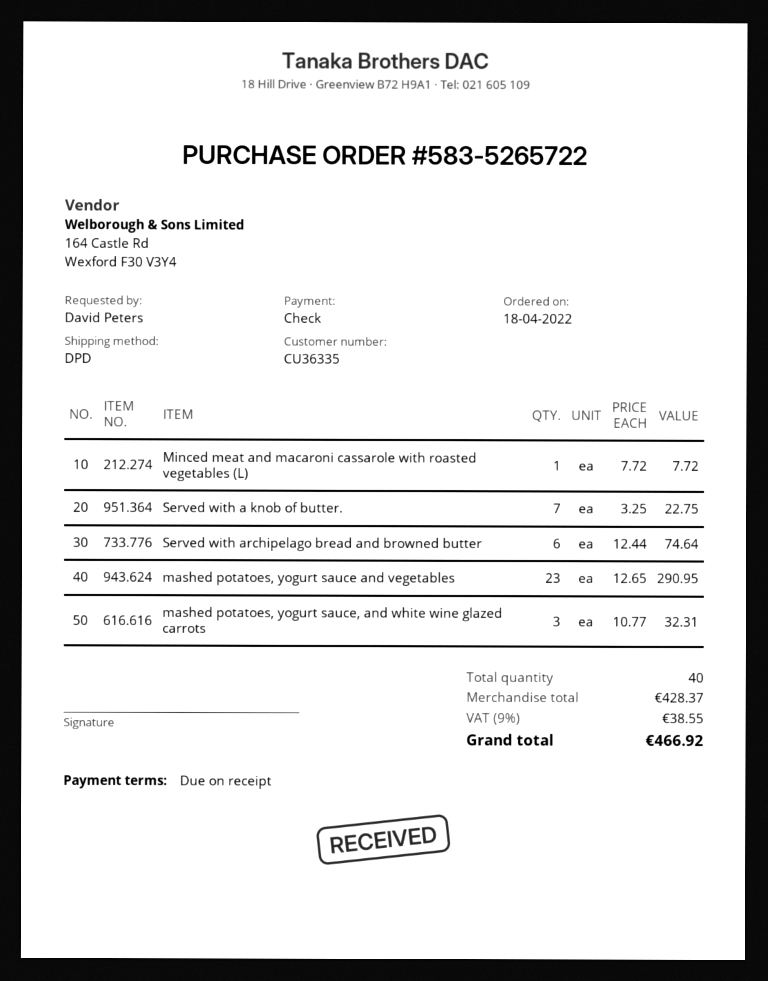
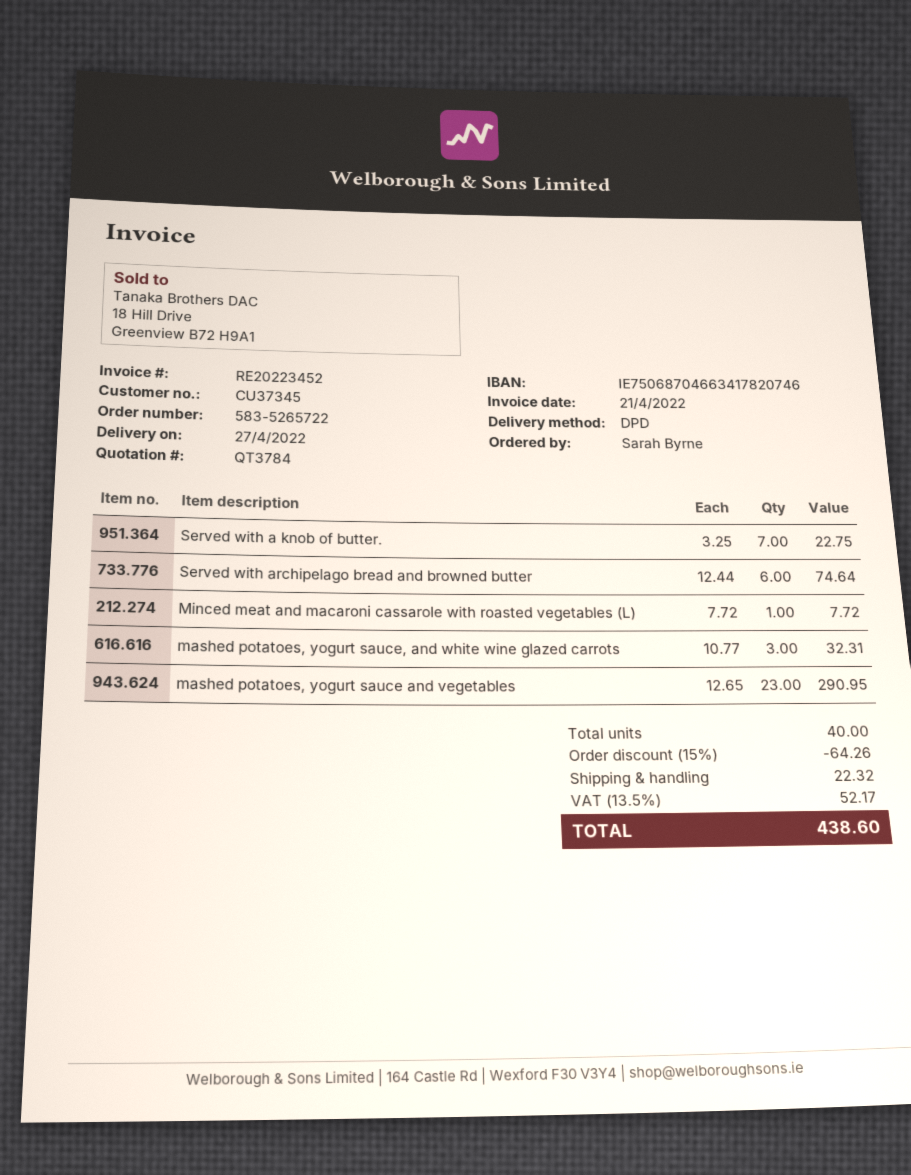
customer number: CU36335 -> CU37345
ordered by: David Peters -> Sarah Byrne
discount: none -> 15% = 64.26
shipping: none -> 22.32
tax: 9% = 38.55 -> 13.5% = 52.17
total: 466.92 -> 438.60

